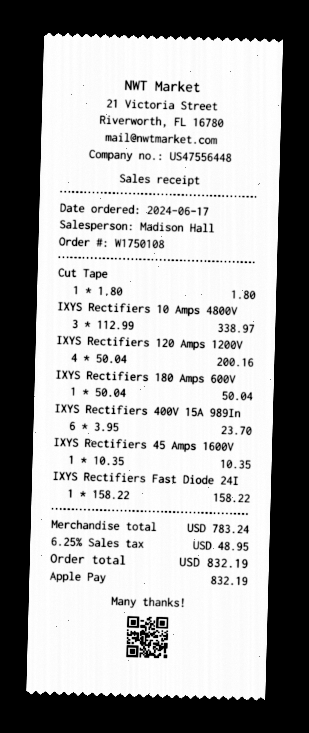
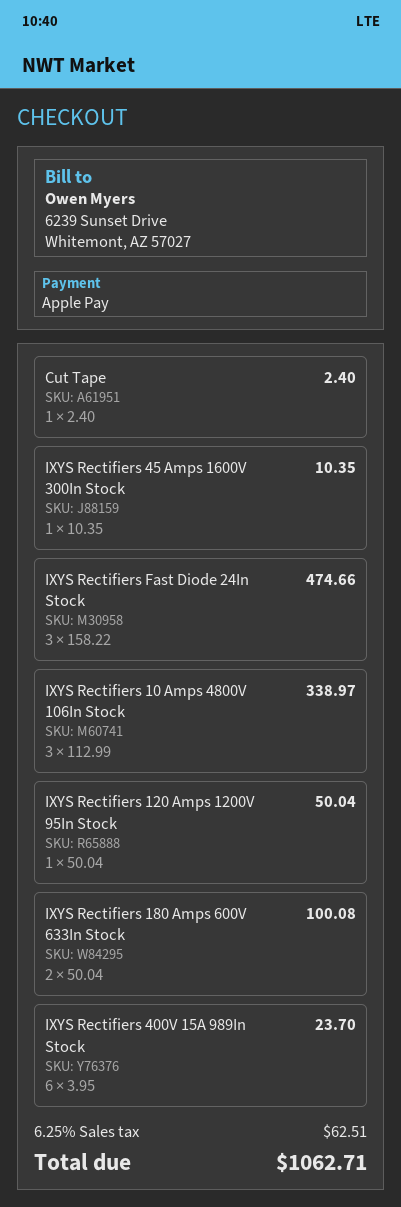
Cut Tape: 1 x 1.80 = 1.80 -> 1 x 2.40 = 2.40
IXYS Rectifiers 120 Amps 1200V: 4 x 50.04 = 200.16 -> 1 x 50.04 = 50.04
IXYS Rectifiers 180 Amps 600V: 1 x 50.04 = 50.04 -> 2 x 50.04 = 100.08
IXYS Rectifiers Fast Diode 24I: 1 x 158.22 = 158.22 -> 3 x 158.22 = 474.66
tax: 6.25% = 48.95 -> 6.25% = 62.51
total: 832.19 -> 1062.71

